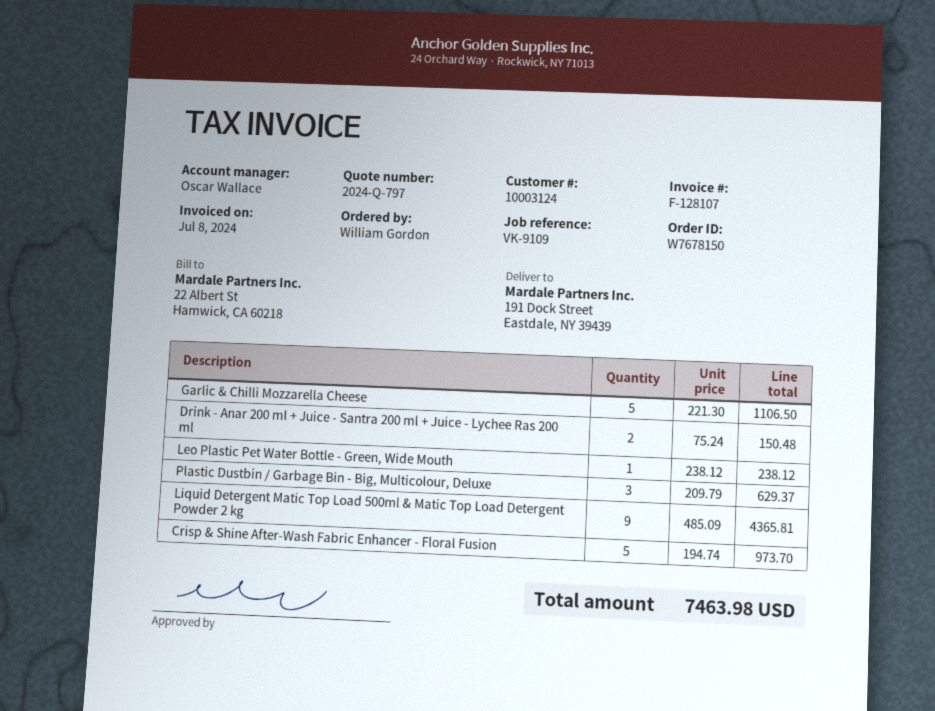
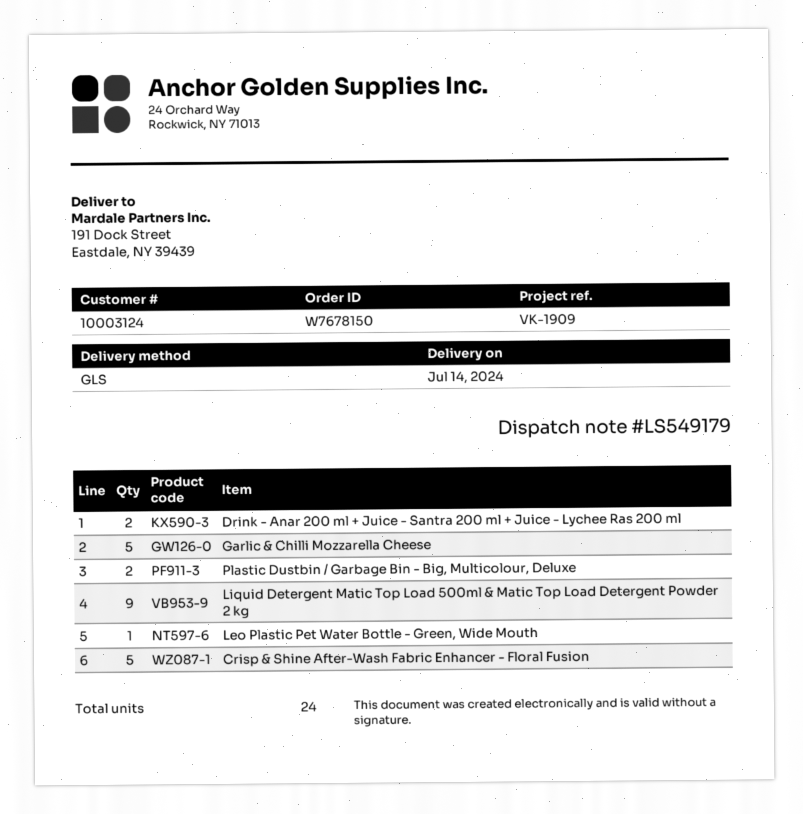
reference: VK-9109 -> VK-1909
Plastic Dustbin / Garbage Bin - Big, Multicolour, Deluxe: 3 -> 2

